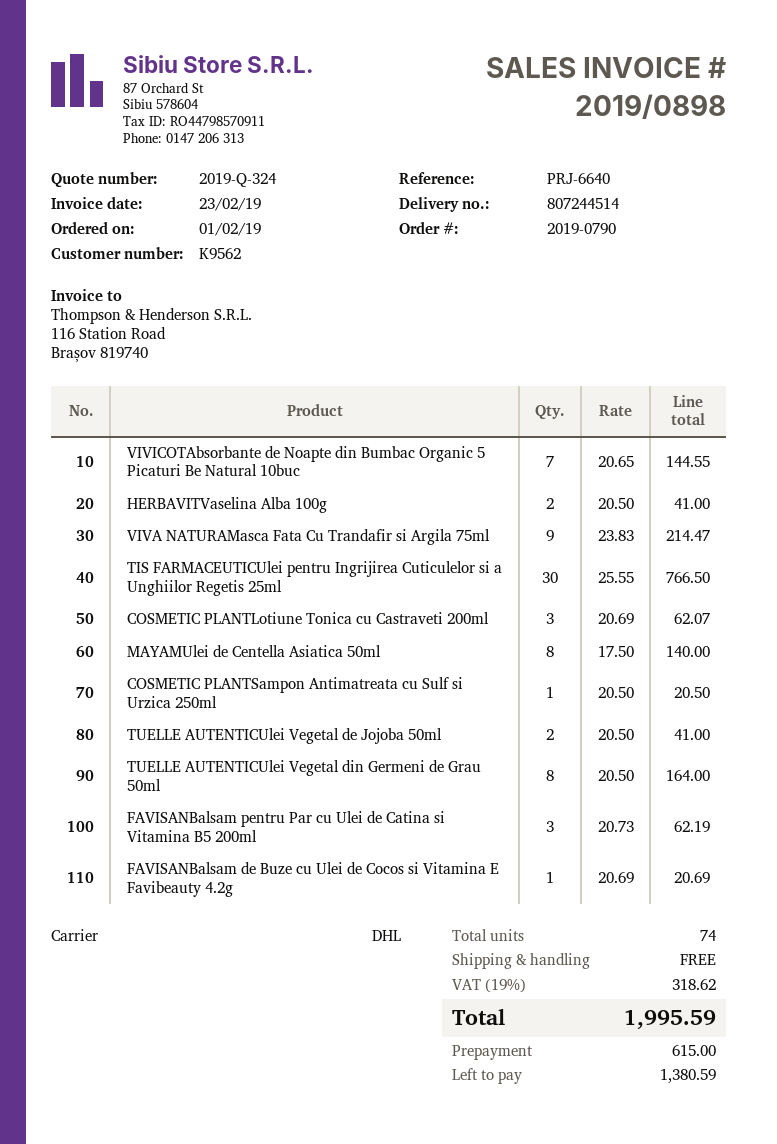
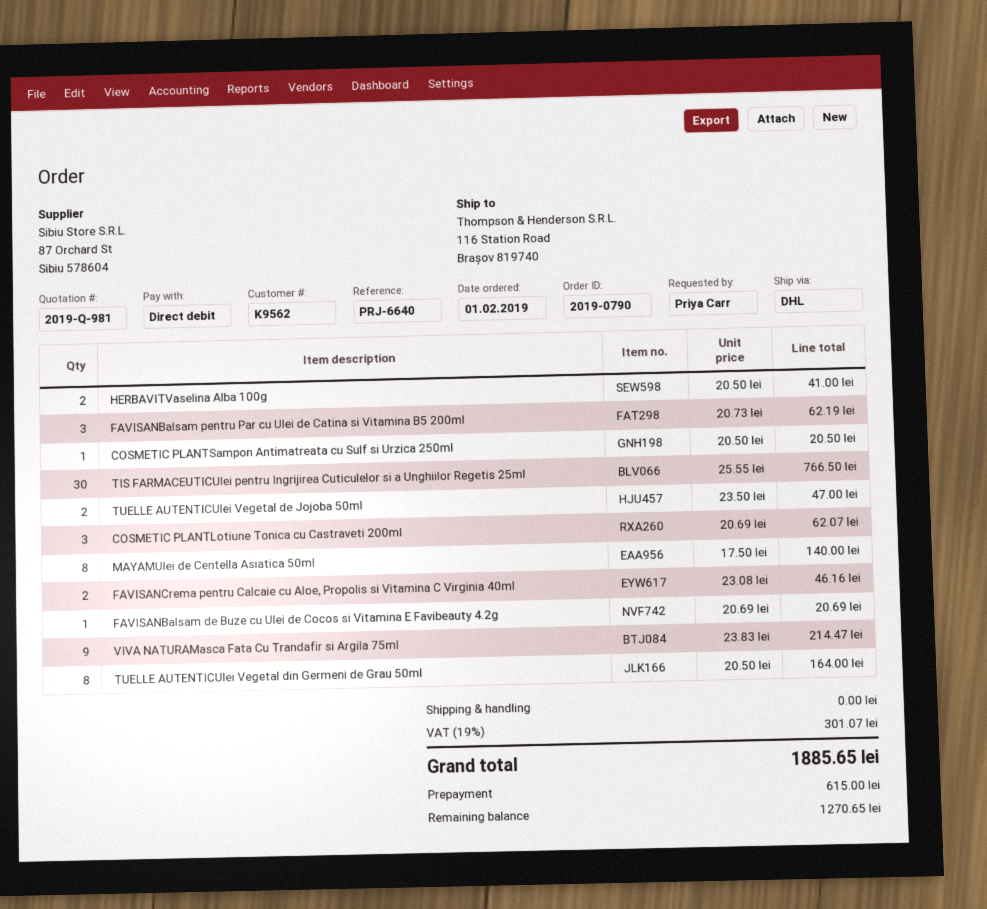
quote number: 2019-Q-324 -> 2019-Q-981
VIVICOTAbsorbante de Noapte din Bumbac Organic 5 Picaturi Be Natural 10buc: 7 x 20.65 = 144.55 -> none
TUELLE AUTENTICUlei Vegetal de Jojoba 50ml: 2 x 20.50 = 41.00 -> 2 x 23.50 = 47.00
FAVISANCrema pentru Calcaie cu Aloe, Propolis si Vitamina C Virginia 40ml: none -> 2 x 23.08 = 46.16
tax: 19% = 318.62 -> 19% = 301.07
total: 1995.59 -> 1885.65
balance: 1380.59 -> 1270.65

